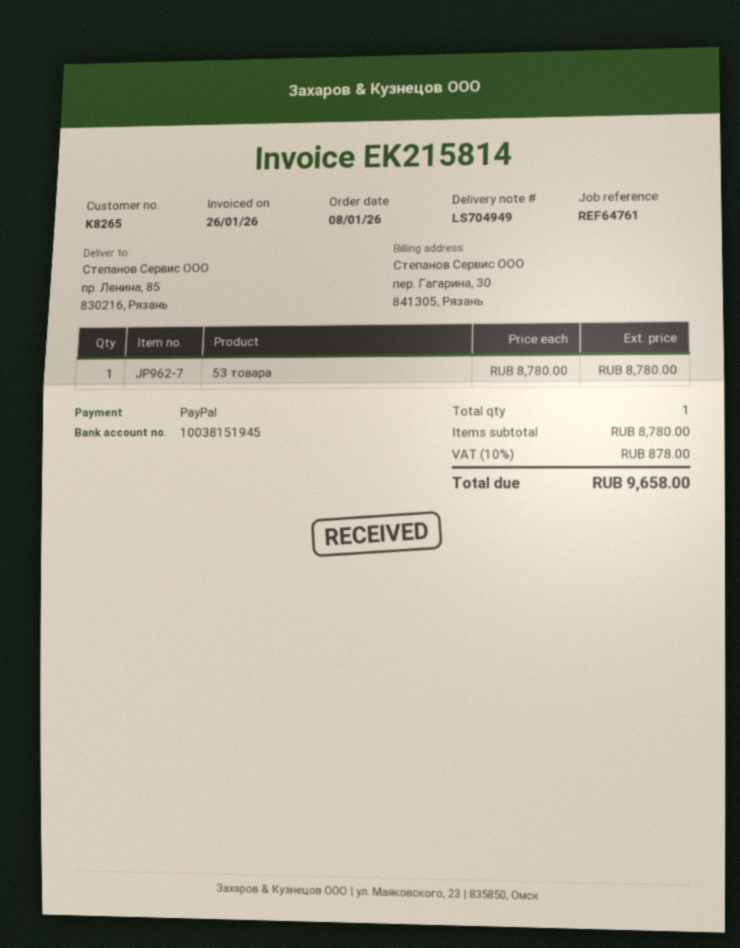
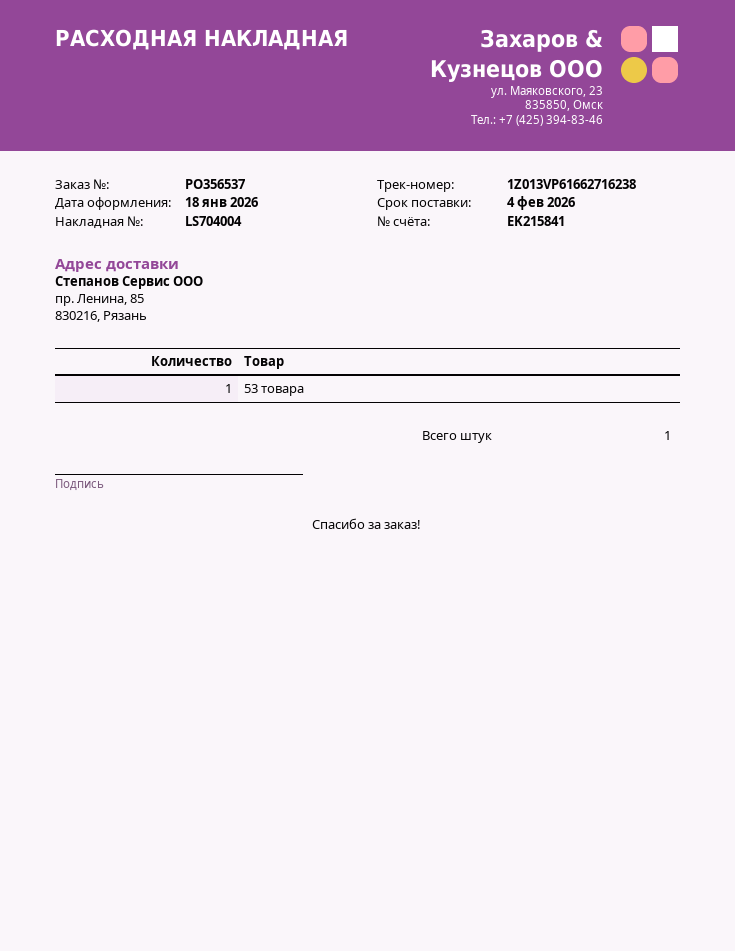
order date: 2026-01-08 -> 2026-01-18
delivery note number: LS704949 -> LS704004
invoice number: EK215814 -> EK215841

